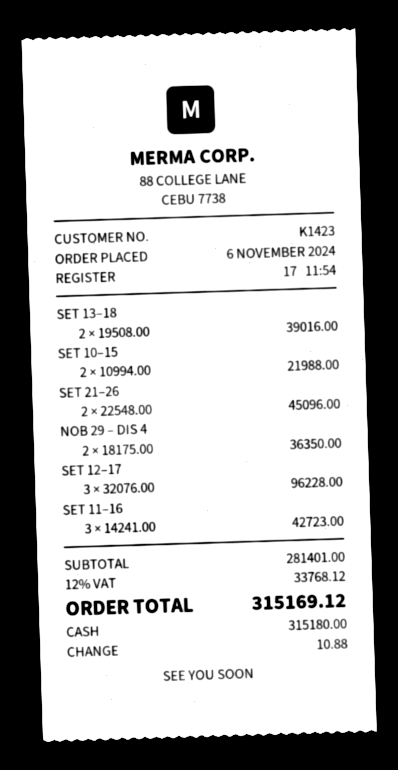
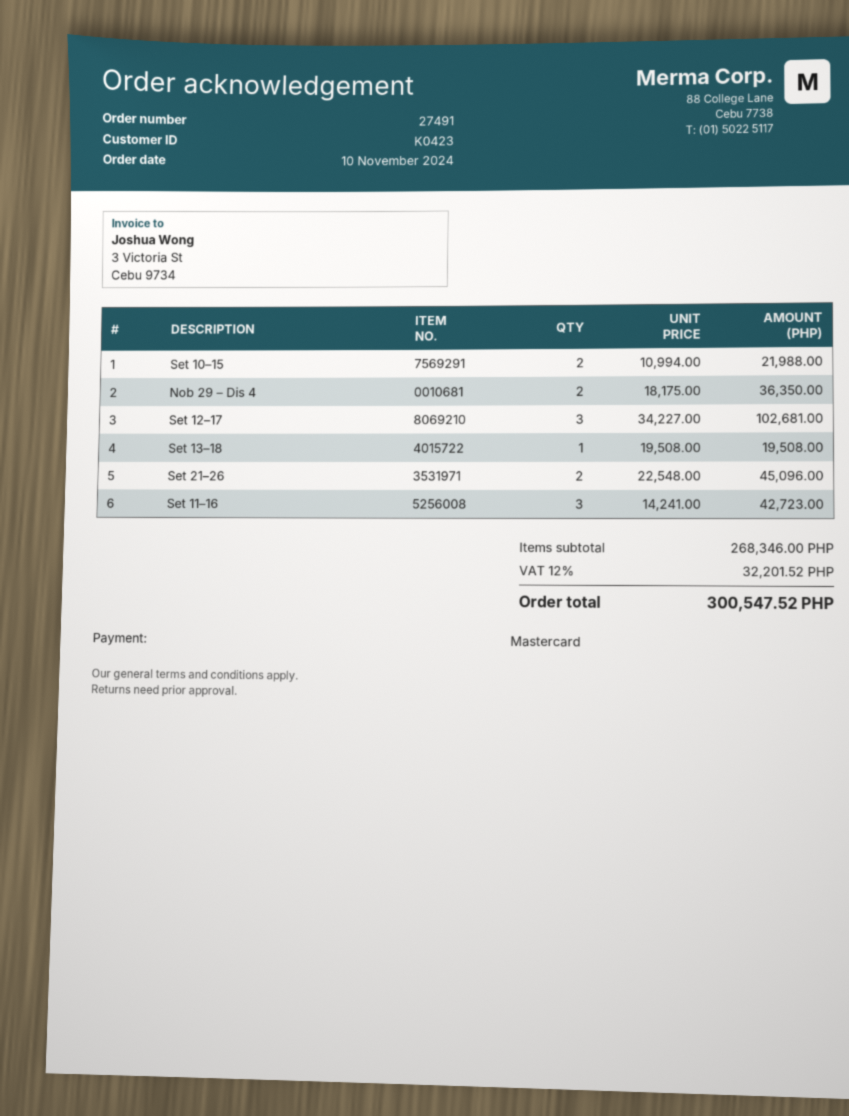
order date: 2024-11-06 -> 2024-11-10
customer number: K1423 -> K0423
payment method: cash -> Mastercard
SET 13–18: 2 x 19508.00 = 39016.00 -> 1 x 19508.00 = 19508.00
SET 12–17: 3 x 32076.00 = 96228.00 -> 3 x 34227.00 = 102681.00
subtotal: 281401.00 -> 268346.00
tax: 12% = 33768.12 -> 12% = 32201.52
total: 315169.12 -> 300547.52

